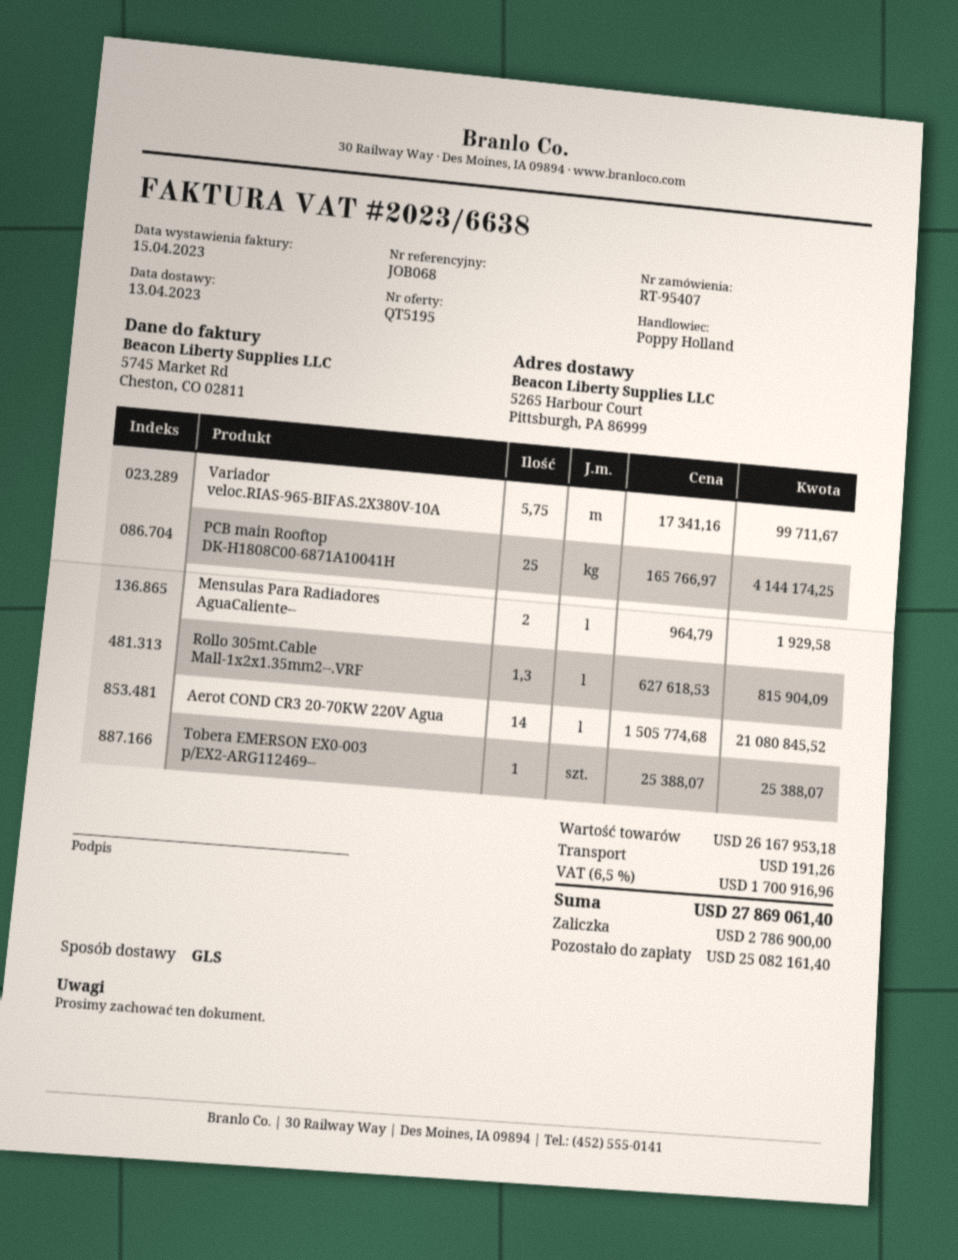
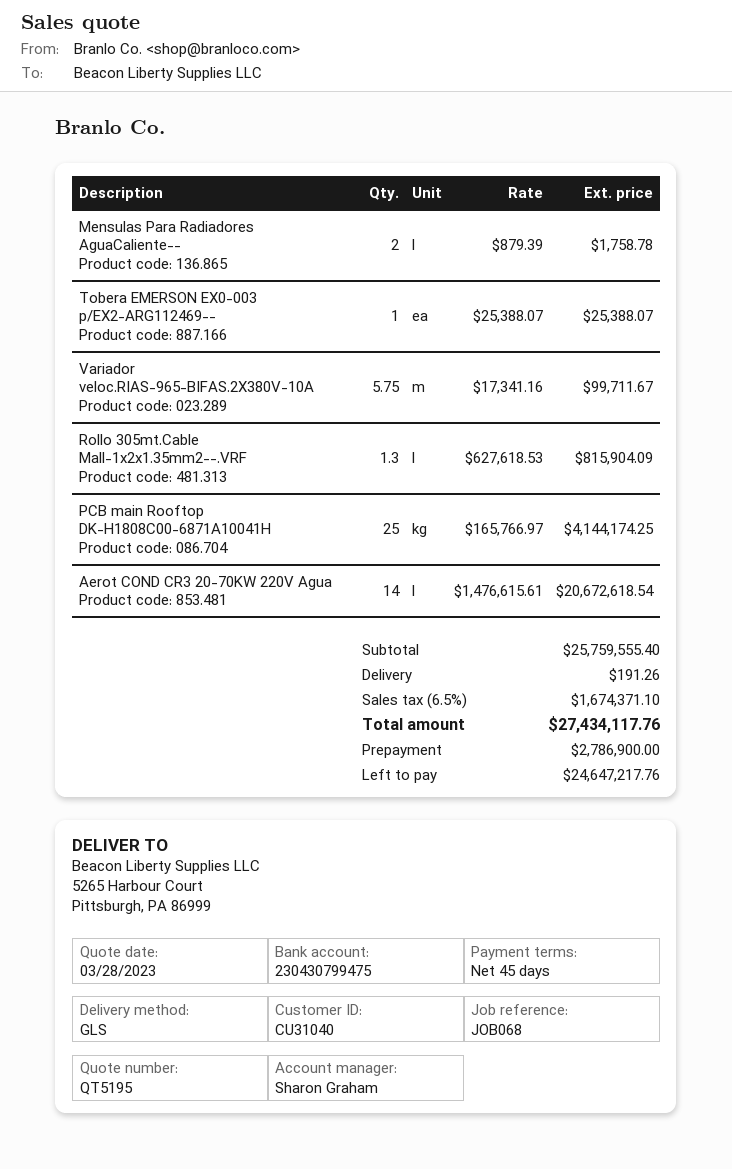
sales rep: Poppy Holland -> Sharon Graham
Mensulas Para Radiadores AguaCaliente--: 2 x 964.79 = 1929.58 -> 2 x 879.39 = 1758.78
Aerot COND CR3 20-70KW 220V Agua: 14 x 1505774.68 = 21080845.52 -> 14 x 1476615.61 = 20672618.54
subtotal: 26167953.18 -> 25759555.40
tax: 6.5% = 1700916.96 -> 6.5% = 1674371.10
total: 27869061.40 -> 27434117.76
balance: 25082161.40 -> 24647217.76

